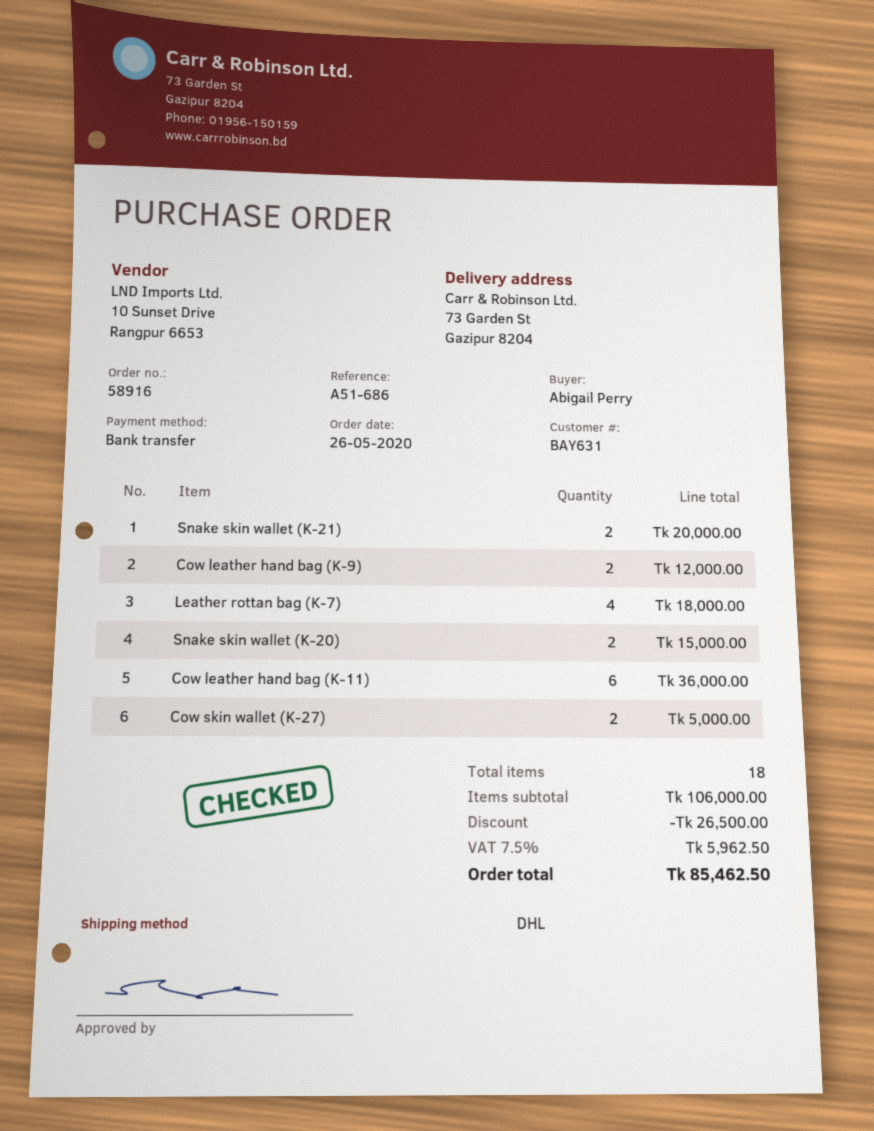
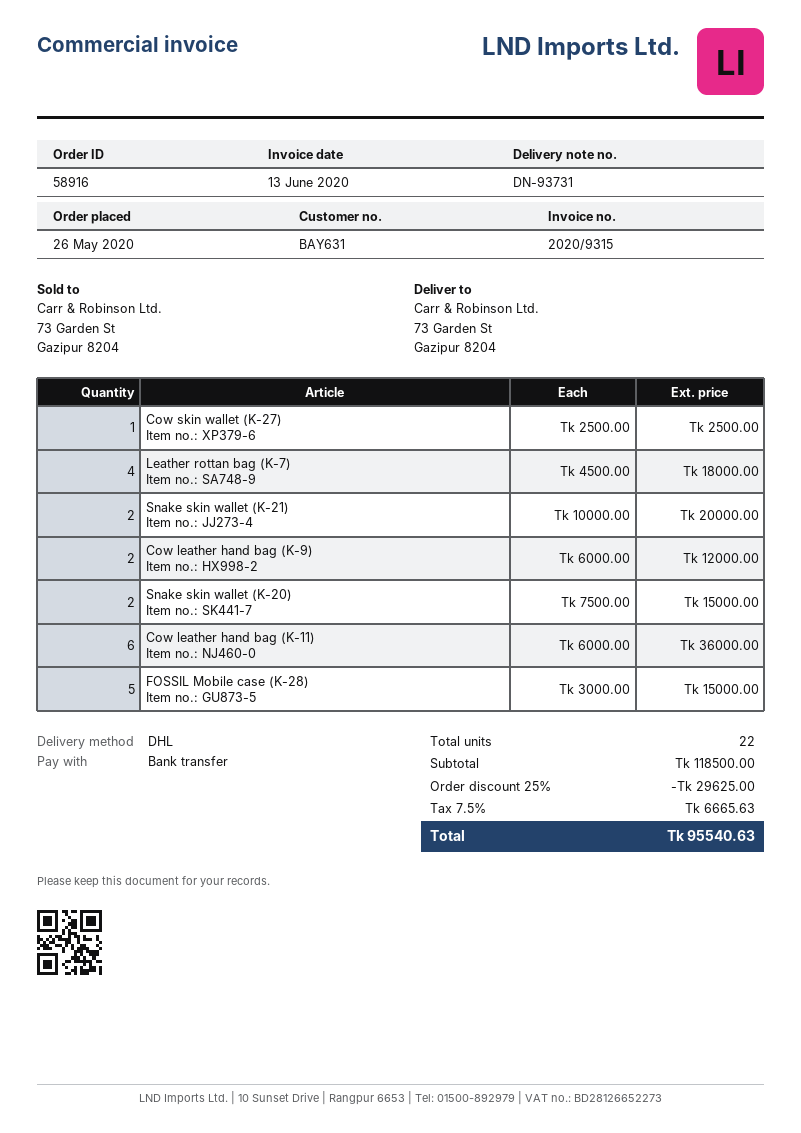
Cow skin wallet (K-27): 2 for 5000.00 -> 1 for 2500.00
FOSSIL Mobile case (K-28): none -> 5 for 15000.00
total quantity: 18 -> 22
subtotal: 106000.00 -> 118500.00
discount: 26500.00 -> 29625.00
tax: 7.5% = 5962.50 -> 7.5% = 6665.63
total: 85462.50 -> 95540.63

